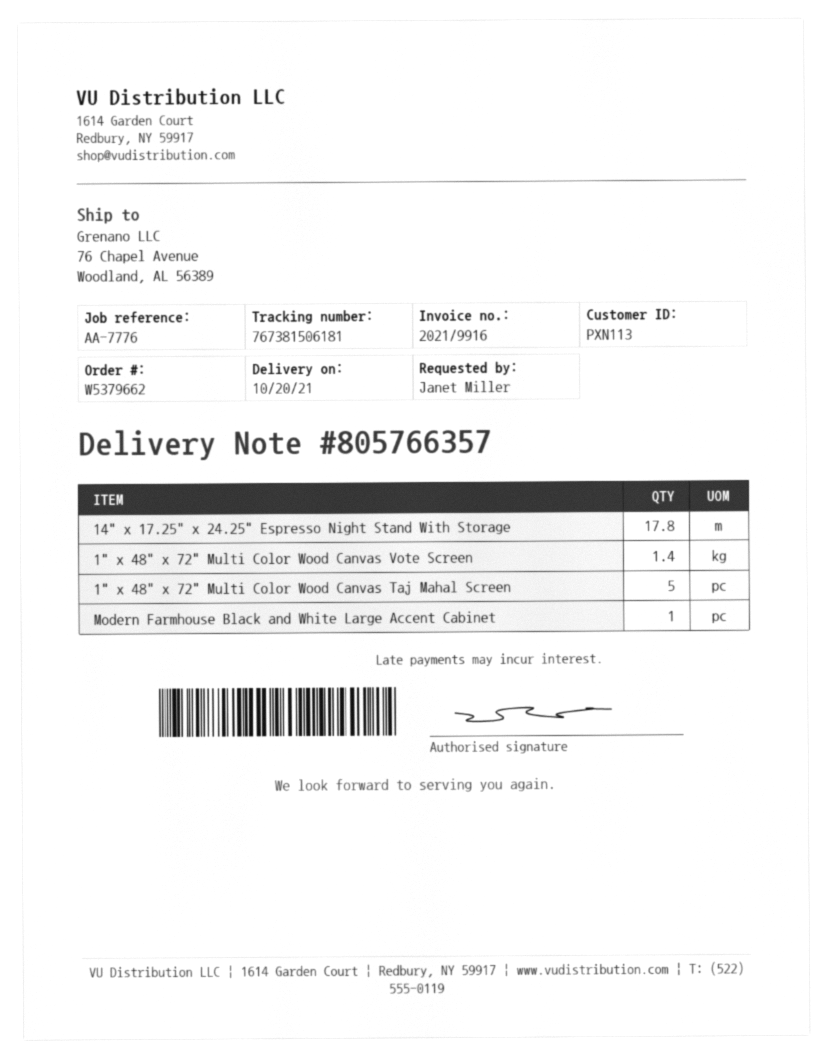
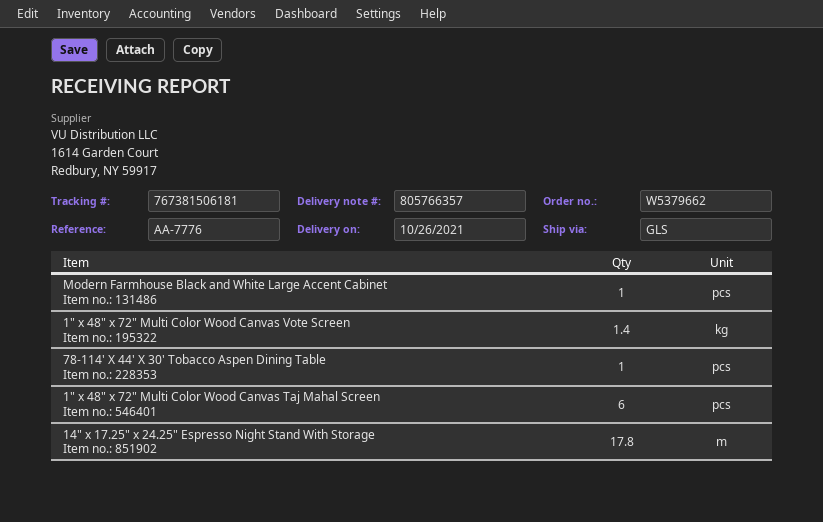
delivery date: 2021-10-20 -> 2021-10-26
1" x 48" x 72" Multi Color Wood Canvas Taj Mahal Screen: 5 -> 6
78-114' X 44' X 30' Tobacco Aspen Dining Table: none -> 1

